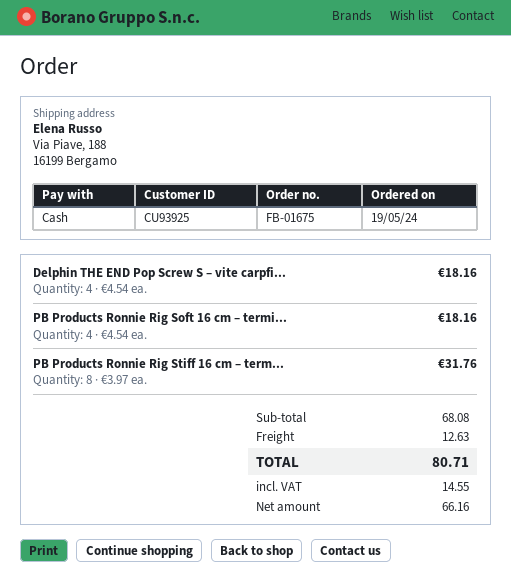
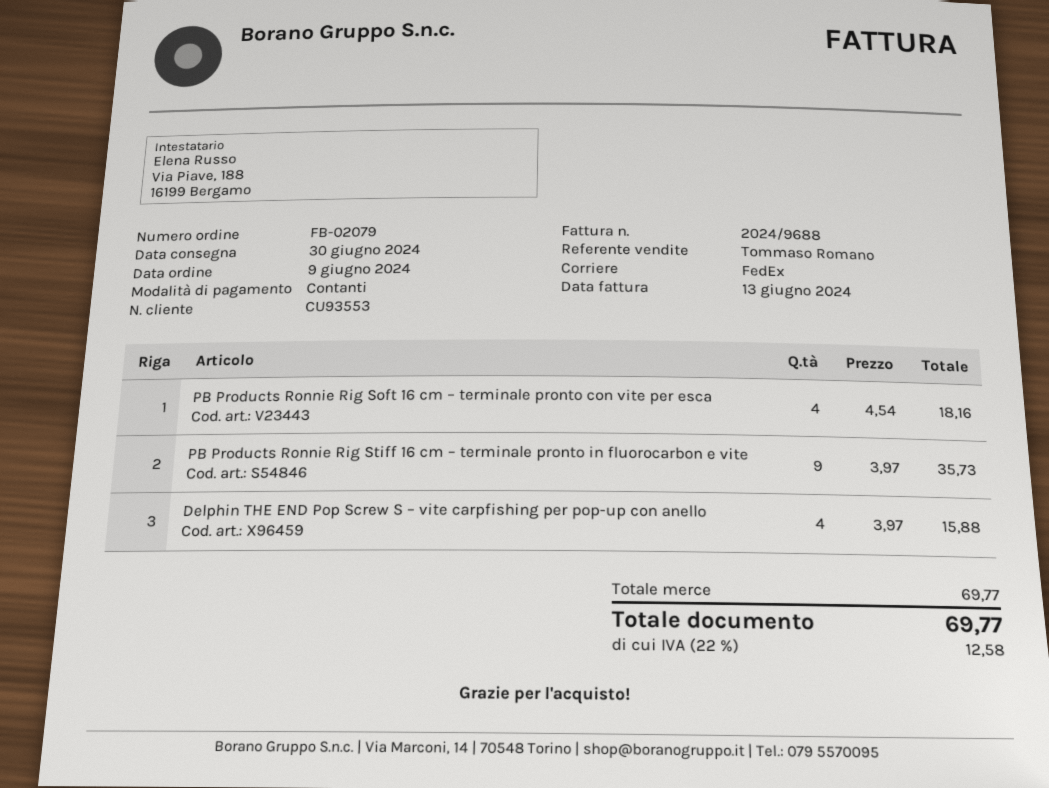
order number: FB-01675 -> FB-02079
order date: 2024-05-19 -> 2024-06-09
customer number: CU93925 -> CU93553
Delphin THE END Pop Screw S – vite carpfi...: 4 x 4.54 = 18.16 -> 4 x 3.97 = 15.88
PB Products Ronnie Rig Stiff 16 cm – term...: 8 x 3.97 = 31.76 -> 9 x 3.97 = 35.73
subtotal: 68.08 -> 69.77
shipping: 12.63 -> none
tax: 14.55 -> 12.58
total: 80.71 -> 69.77

